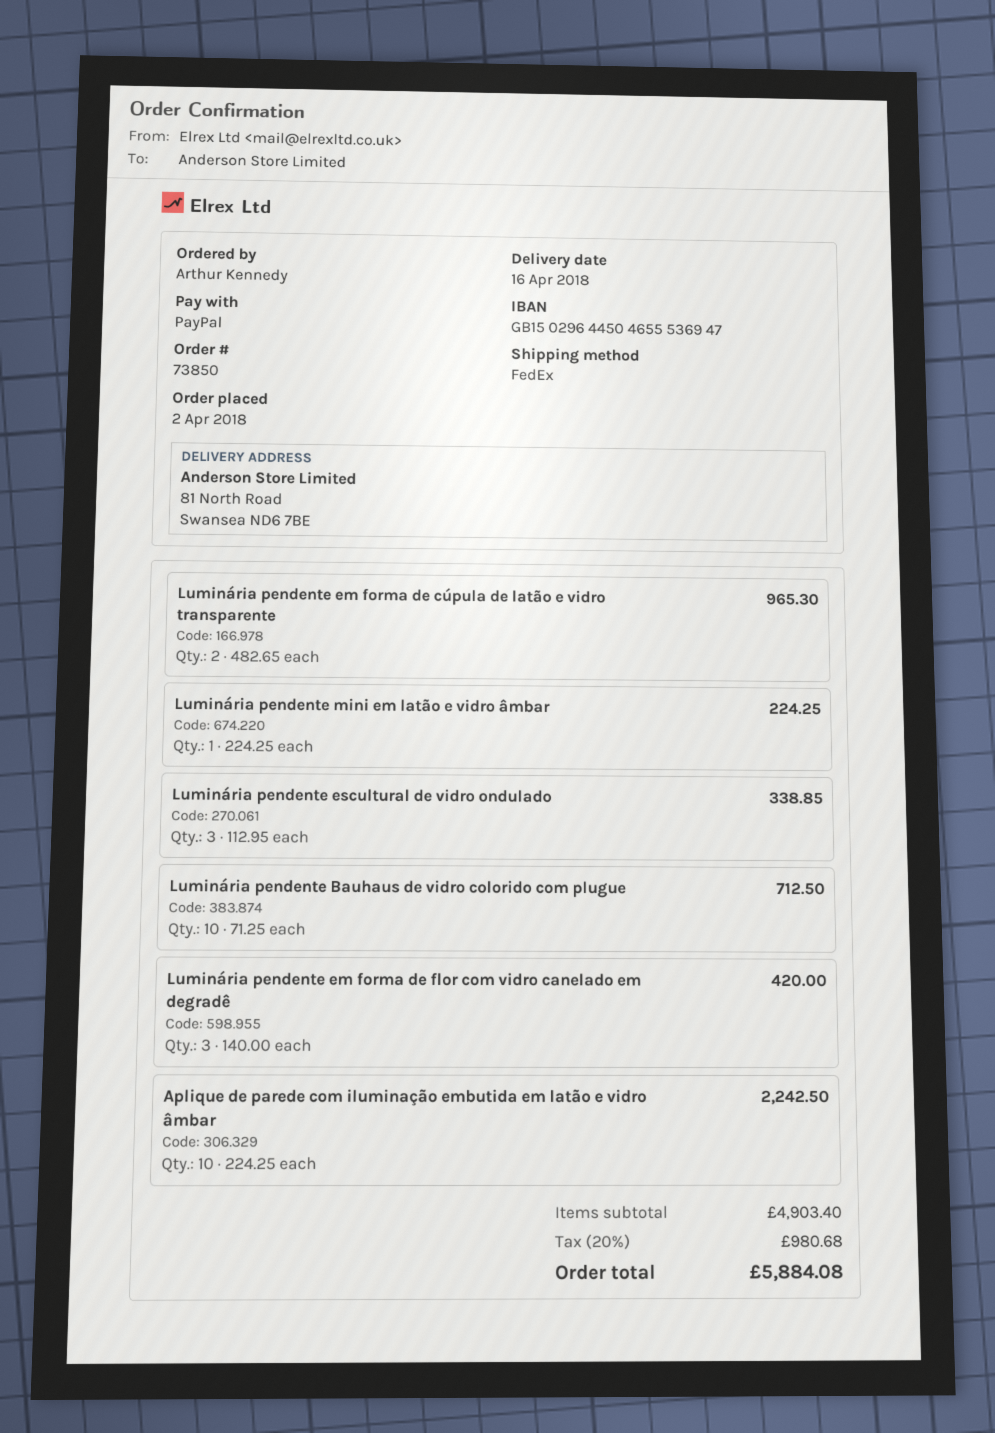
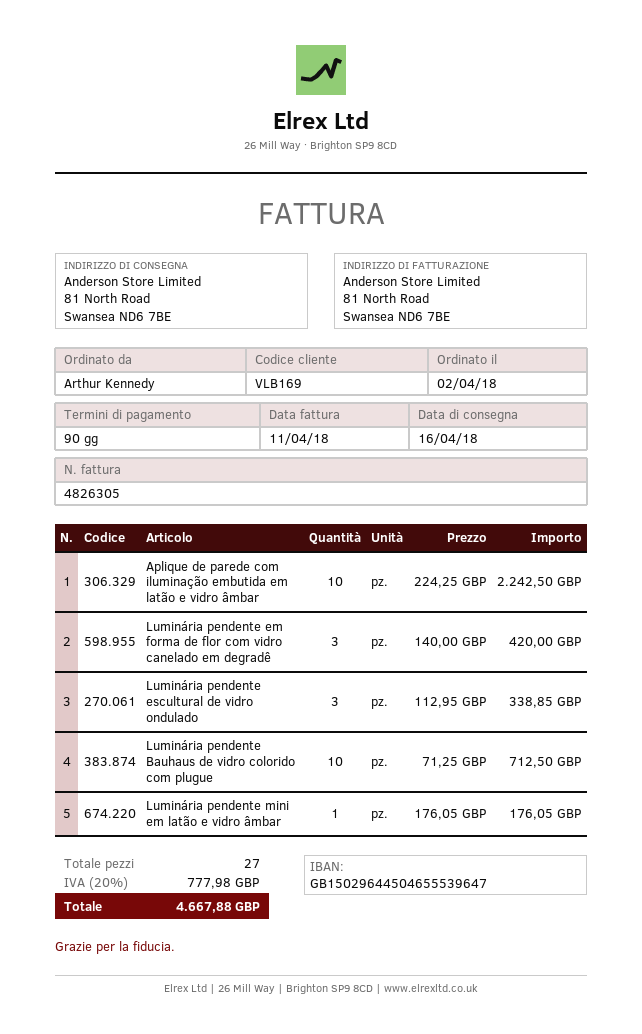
bank account: GB15029644504655536947 -> GB15029644504655539647
Luminária pendente em forma de cúpula de latão e vidro transparente: 2 x 482.65 = 965.30 -> none
Luminária pendente mini em latão e vidro âmbar: 1 x 224.25 = 224.25 -> 1 x 176.05 = 176.05
tax: 20% = 980.68 -> 20% = 777.98
total: 5884.08 -> 4667.88

